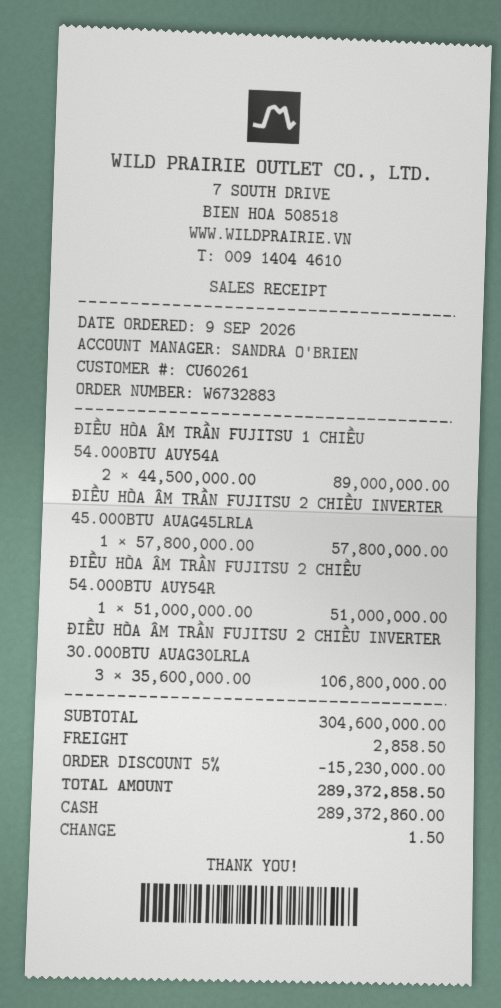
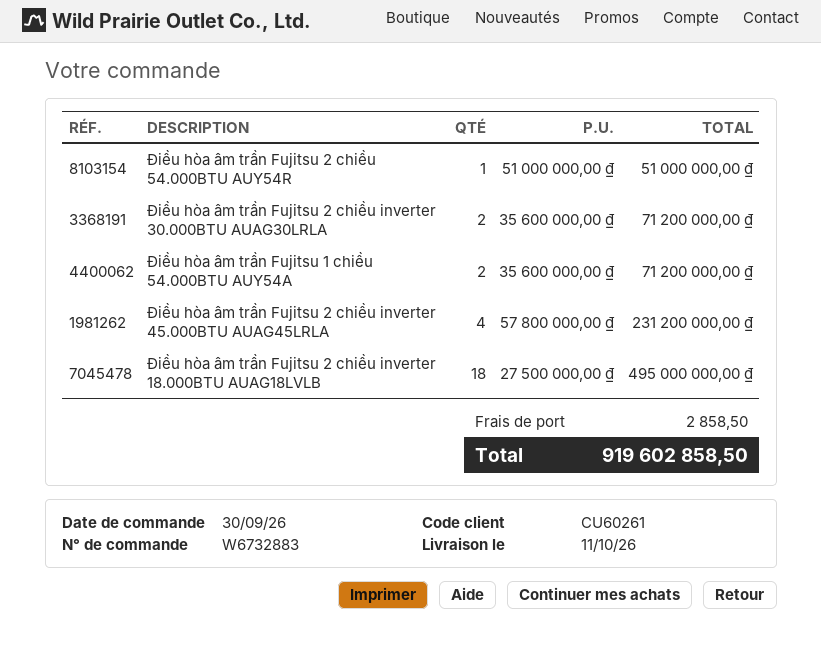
order date: 2026-09-09 -> 2026-09-30
ĐIỀU HÒA ÂM TRẦN FUJITSU 1 CHIỀU 54.000BTU AUY54A: 2 x 44500000.00 = 89000000.00 -> 2 x 35600000.00 = 71200000.00
ĐIỀU HÒA ÂM TRẦN FUJITSU 2 CHIỀU INVERTER 45.000BTU AUAG45LRLA: 1 x 57800000.00 = 57800000.00 -> 4 x 57800000.00 = 231200000.00
ĐIỀU HÒA ÂM TRẦN FUJITSU 2 CHIỀU INVERTER 30.000BTU AUAG30LRLA: 3 x 35600000.00 = 106800000.00 -> 2 x 35600000.00 = 71200000.00
Điều hòa âm trần Fujitsu 2 chiều inverter 18.000BTU AUAG18LVLB: none -> 18 x 27500000.00 = 495000000.00
discount: 5% = 15230000.00 -> none
total: 289372858.50 -> 919602858.50

